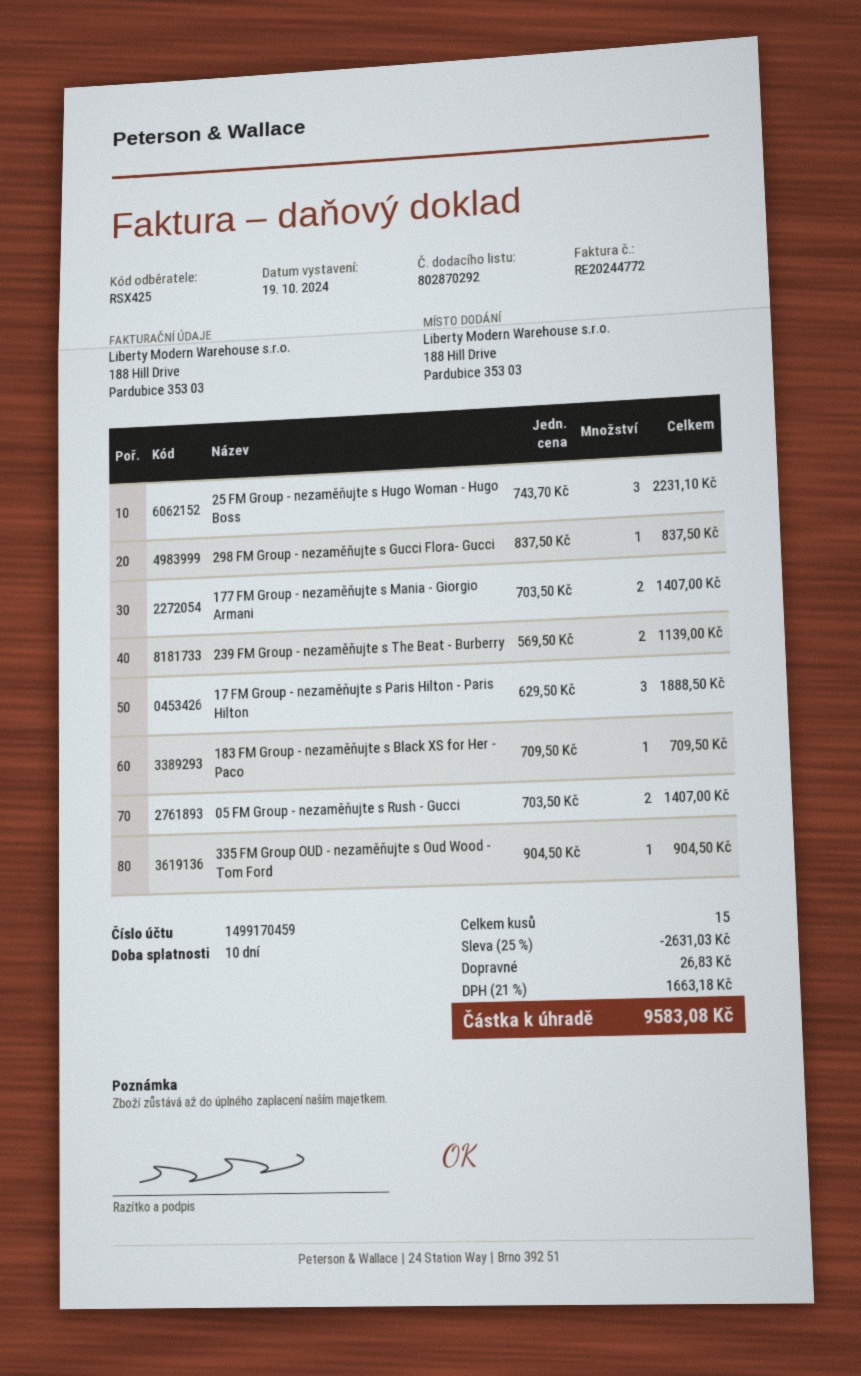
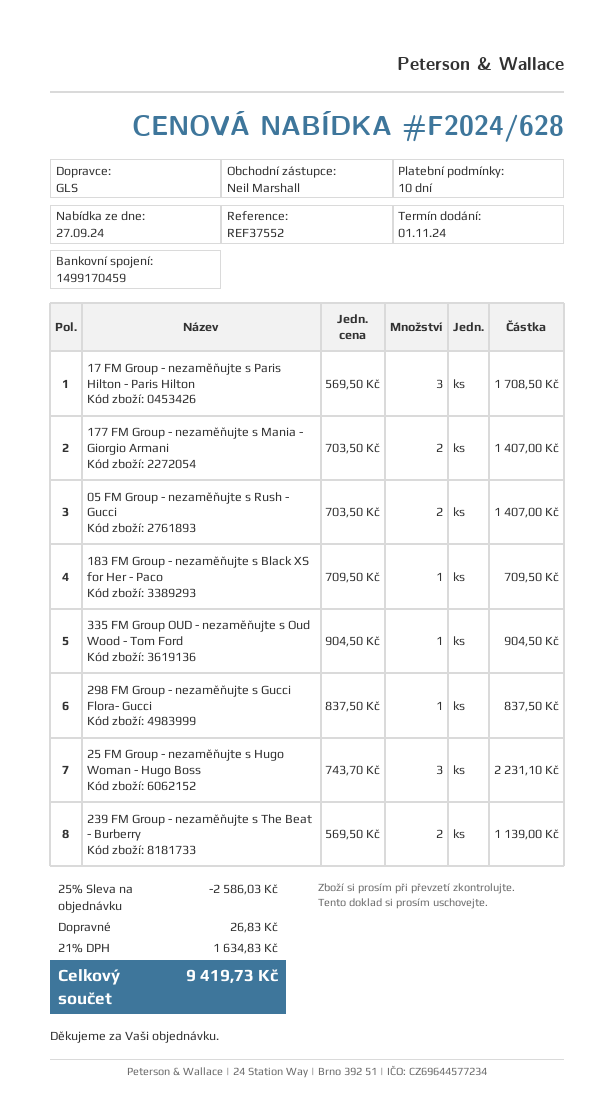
17 FM Group - nezaměňujte s Paris Hilton - Paris Hilton: 3 x 629.50 = 1888.50 -> 3 x 569.50 = 1708.50
discount: 25% = 2631.03 -> 25% = 2586.03
tax: 21% = 1663.18 -> 21% = 1634.83
total: 9583.08 -> 9419.73

